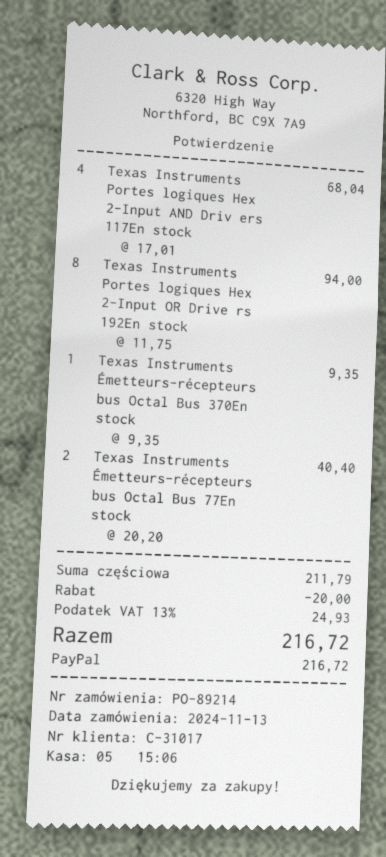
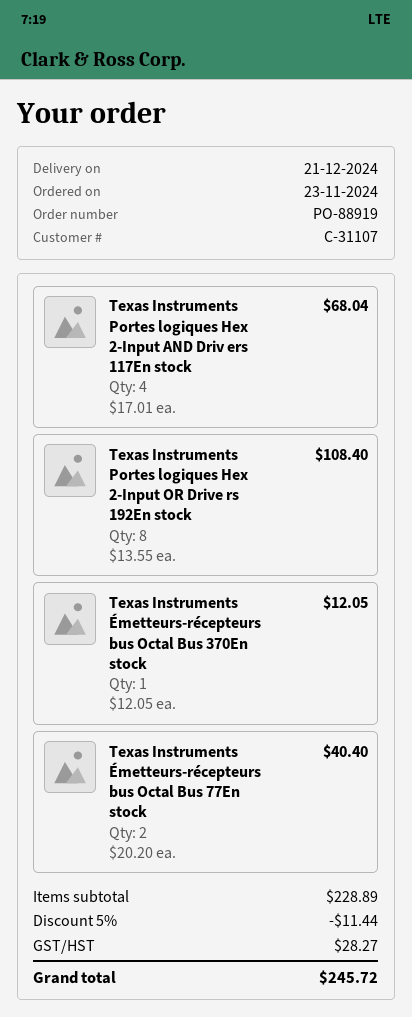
order number: PO-89214 -> PO-88919
order date: 2024-11-13 -> 2024-11-23
customer number: C-31017 -> C-31107
Texas Instruments Portes logiques Hex 2-Input OR Drive rs 192En stock: 8 x 11.75 = 94.00 -> 8 x 13.55 = 108.40
Texas Instruments Émetteurs-récepteurs bus Octal Bus 370En stock: 1 x 9.35 = 9.35 -> 1 x 12.05 = 12.05
subtotal: 211.79 -> 228.89
discount: 20.00 -> 11.44
tax: 24.93 -> 28.27
total: 216.72 -> 245.72

